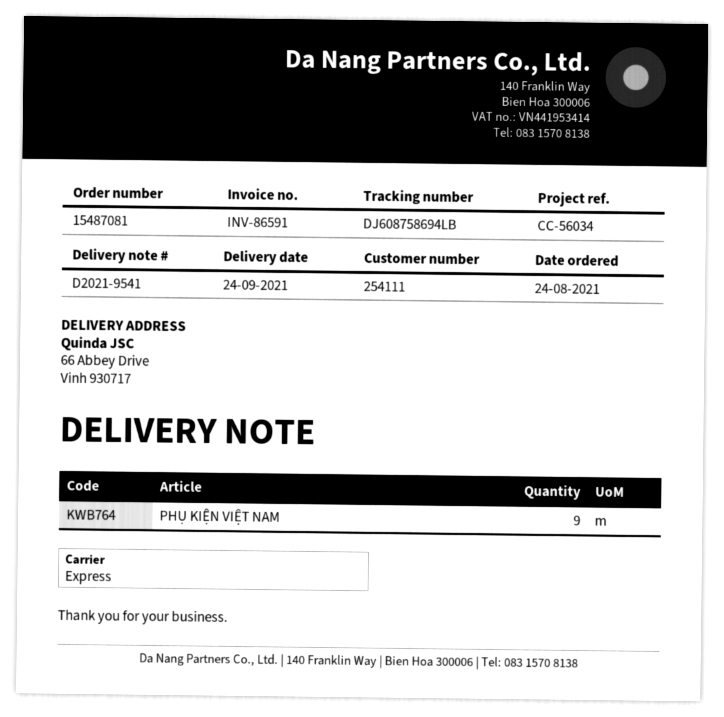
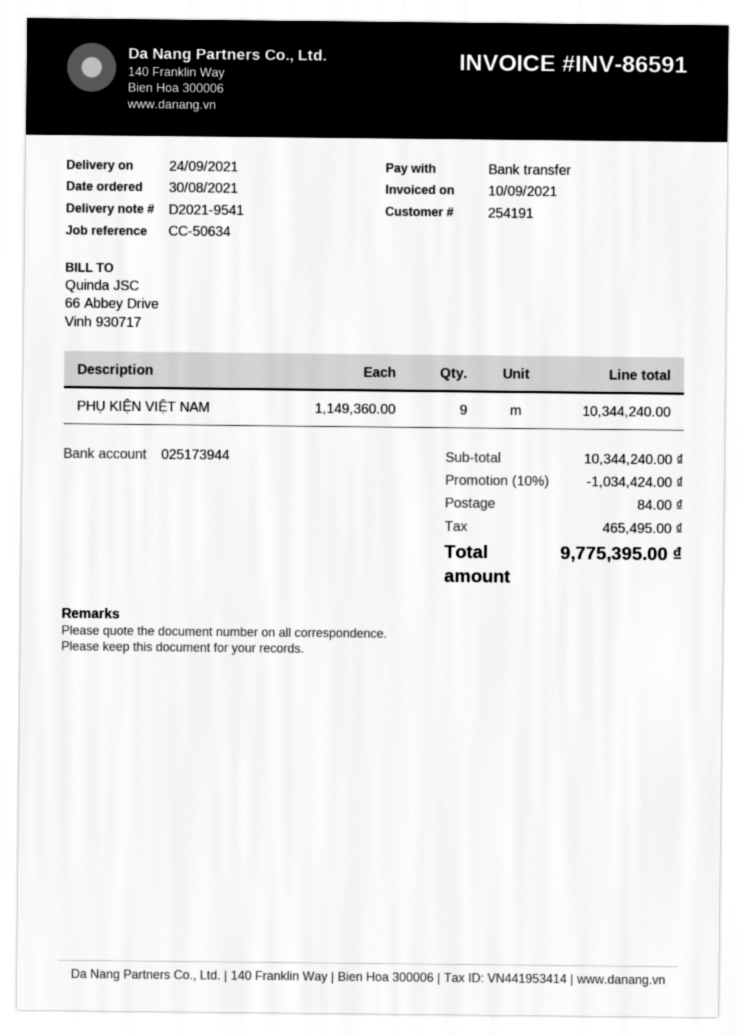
order date: 2021-08-24 -> 2021-08-30
customer number: 254111 -> 254191
reference: CC-56034 -> CC-50634

